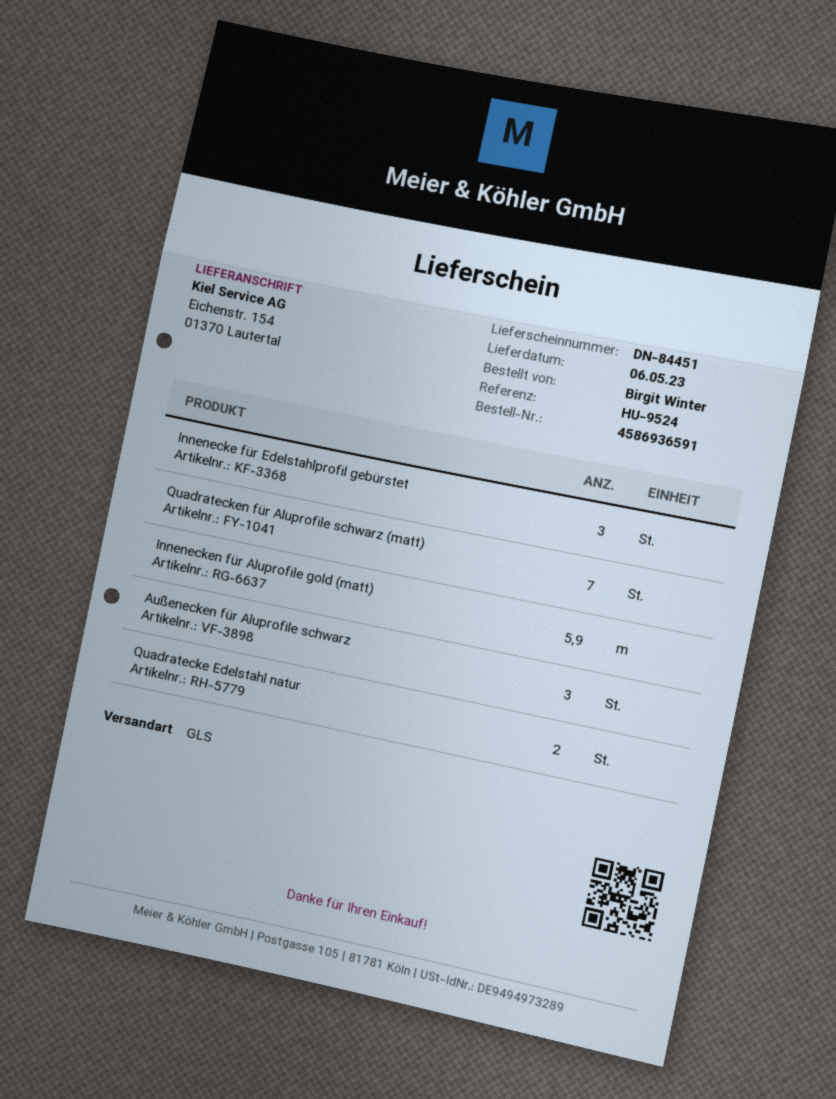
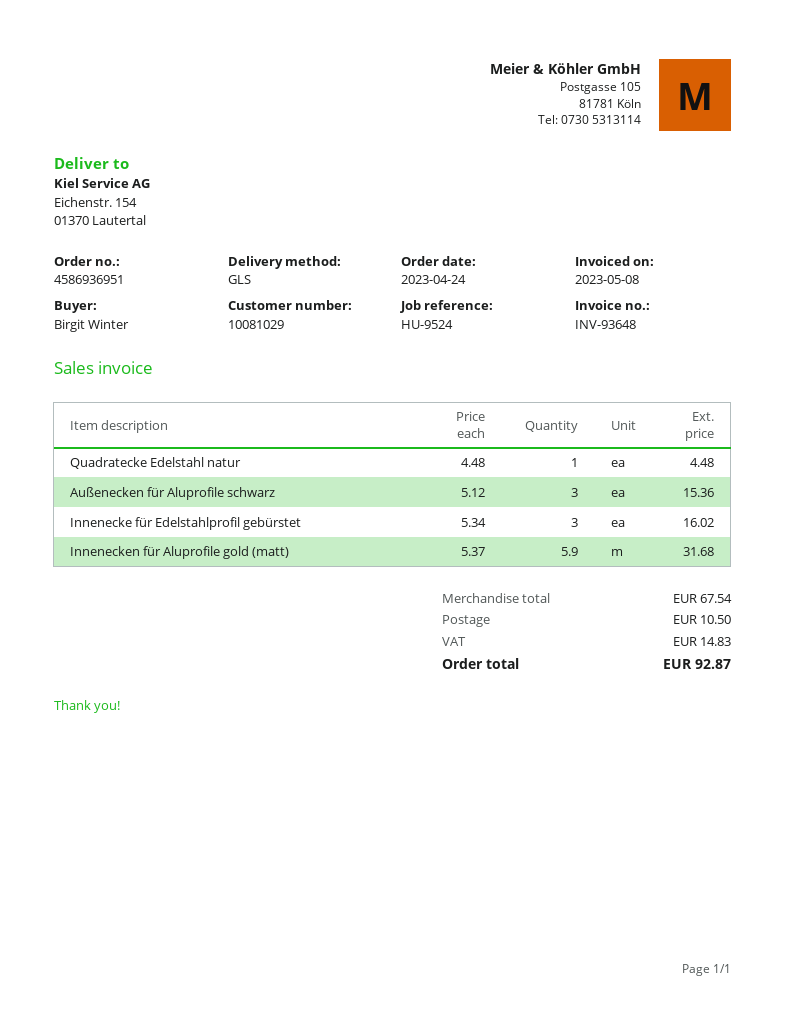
order number: 4586936591 -> 4586936951
Quadratecken für Aluprofile schwarz (matt): 7 -> none
Quadratecke Edelstahl natur: 2 -> 1

